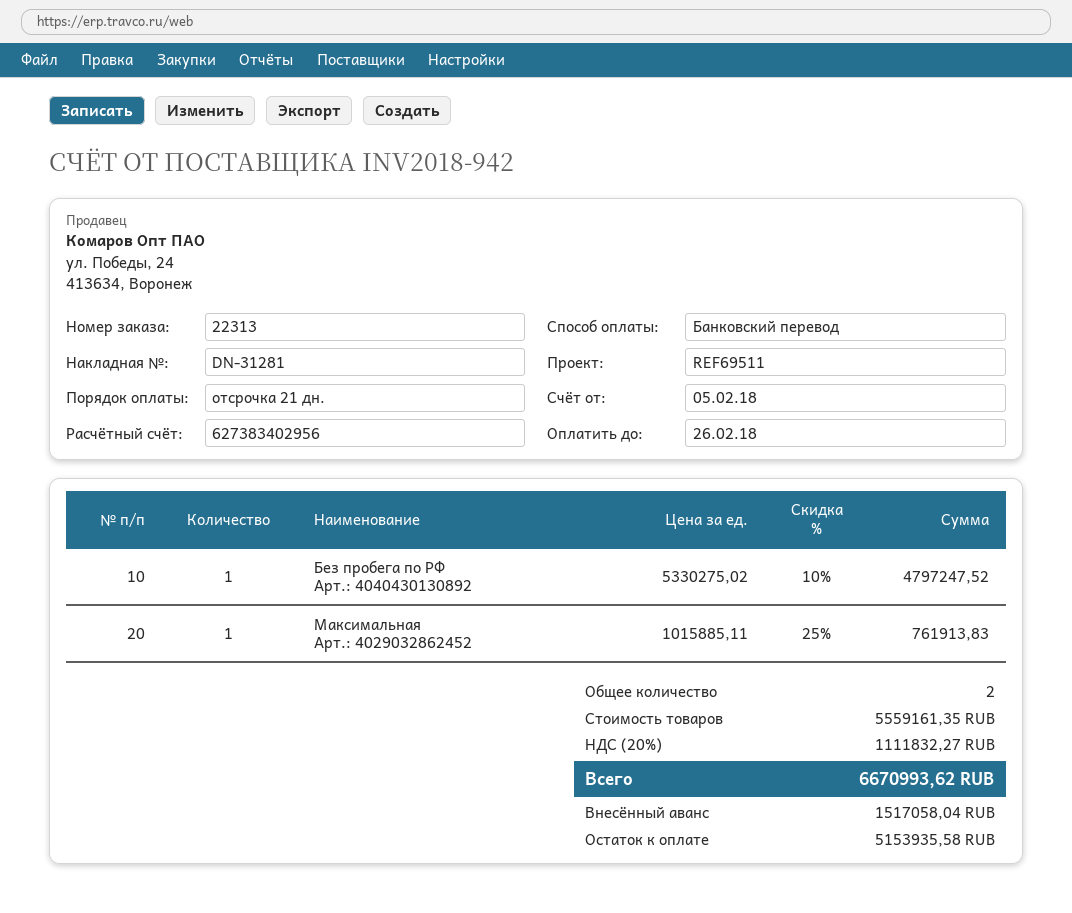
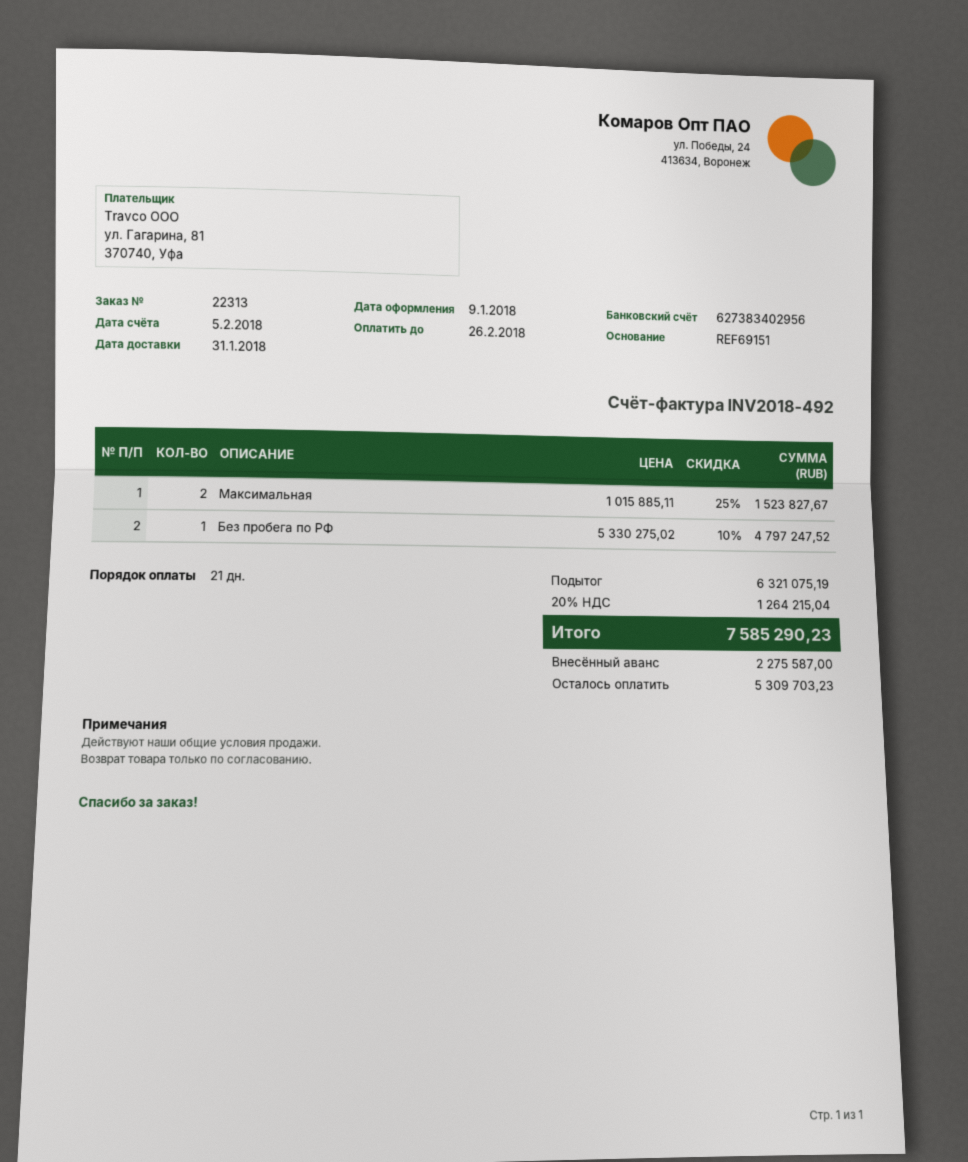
invoice number: INV2018-942 -> INV2018-492
reference: REF69511 -> REF69151
Максимальная: 1 x 1015885.11 - 25% = 761913.83 -> 2 x 1015885.11 - 25% = 1523827.67
subtotal: 5559161.35 -> 6321075.19
tax: 20% = 1111832.27 -> 20% = 1264215.04
total: 6670993.62 -> 7585290.23
deposit: 1517058.04 -> 2275587.00
balance: 5153935.58 -> 5309703.23

